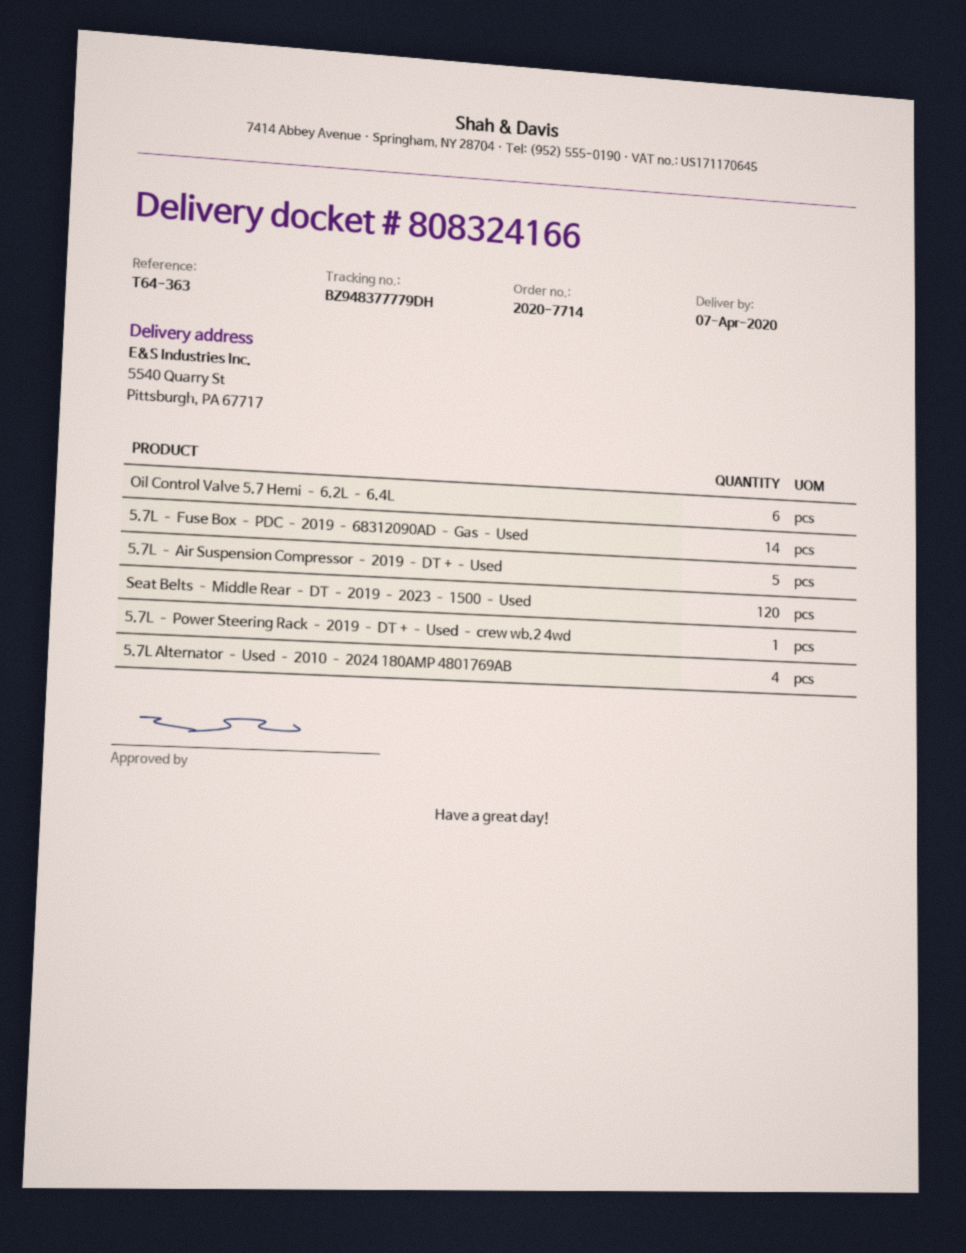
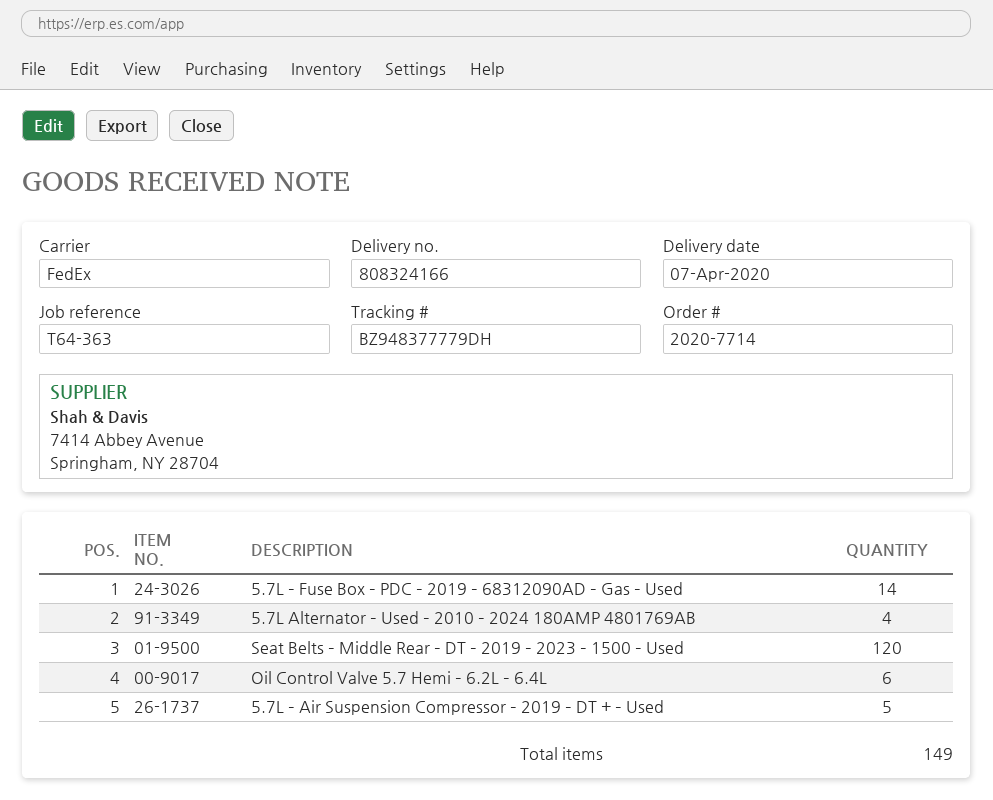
5.7L – Power Steering Rack – 2019 – DT + – Used – crew wb.2 4wd: 1 -> none

